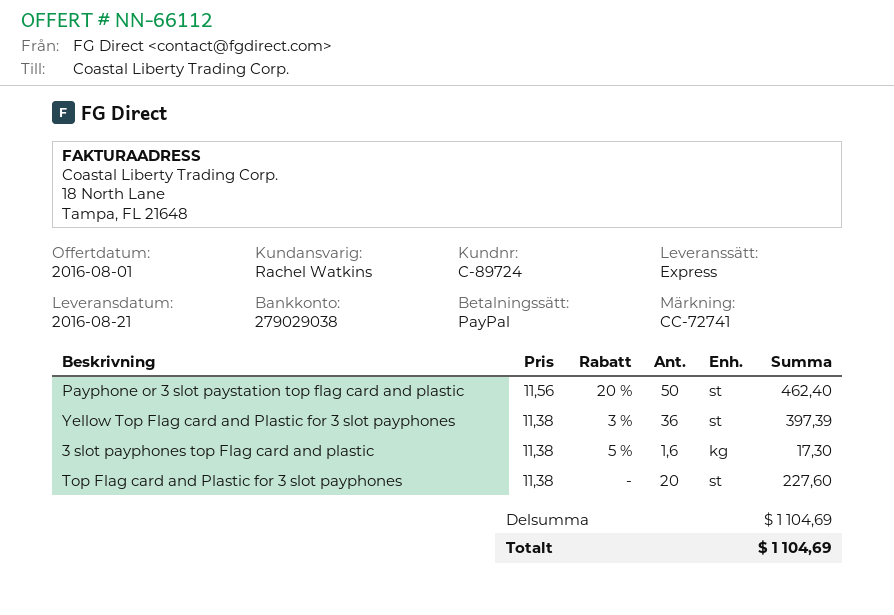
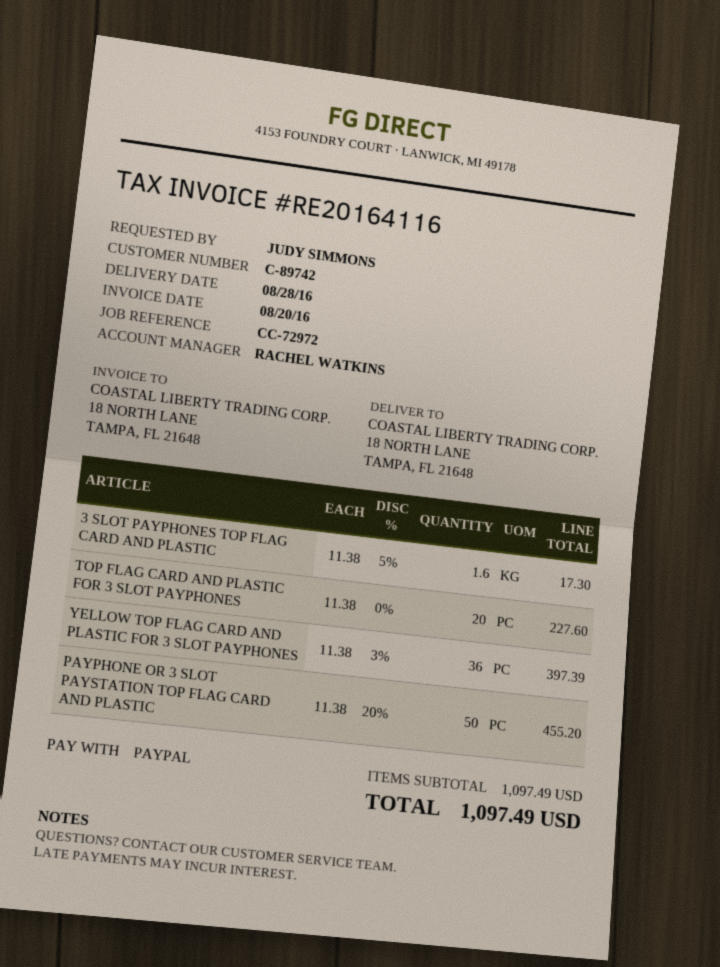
delivery date: 2016-08-21 -> 2016-08-28
customer number: C-89724 -> C-89742
reference: CC-72741 -> CC-72972
Payphone or 3 slot paystation top flag card and plastic: 50 x 11.56 - 20% = 462.40 -> 50 x 11.38 - 20% = 455.20
subtotal: 1104.69 -> 1097.49
total: 1104.69 -> 1097.49

